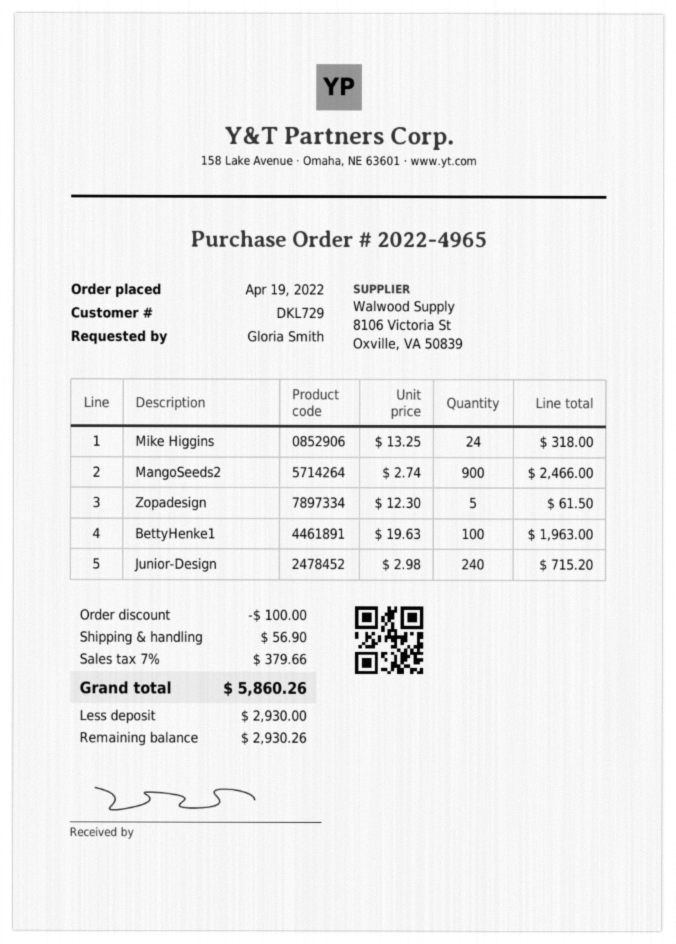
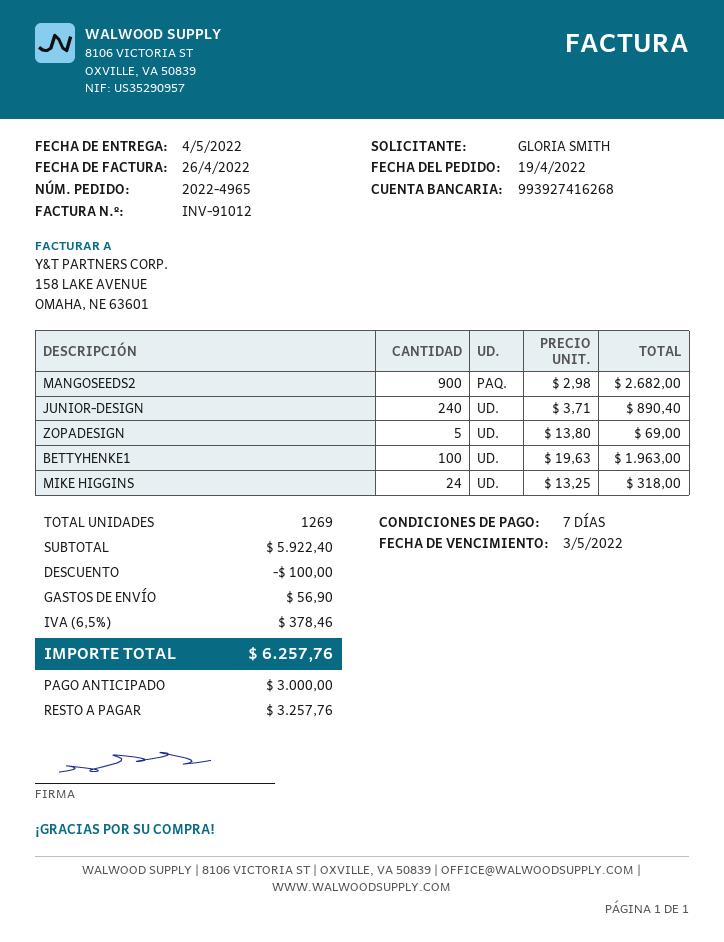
MangoSeeds2: 900 x 2.74 = 2466.00 -> 900 x 2.98 = 2682.00
Zopadesign: 5 x 12.30 = 61.50 -> 5 x 13.80 = 69.00
Junior-Design: 240 x 2.98 = 715.20 -> 240 x 3.71 = 890.40
tax: 7% = 379.66 -> 6.5% = 378.46
total: 5860.26 -> 6257.76
deposit: 2930.00 -> 3000.00
balance: 2930.26 -> 3257.76

